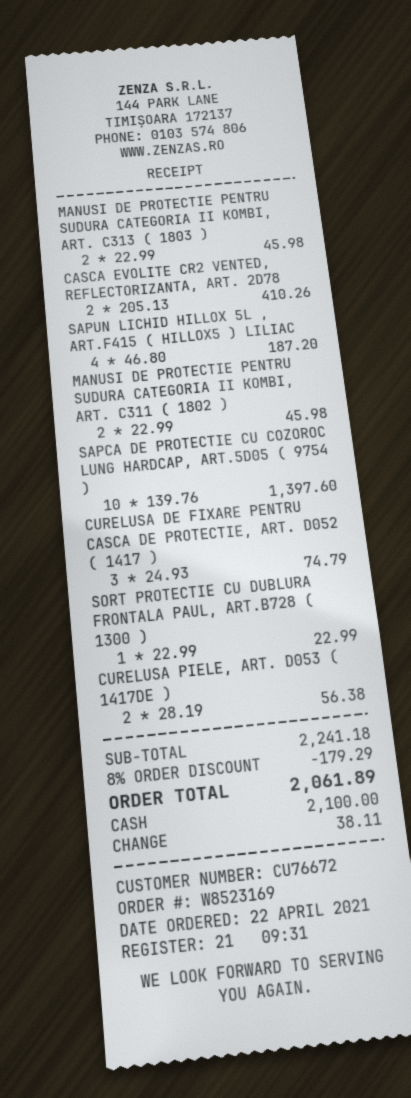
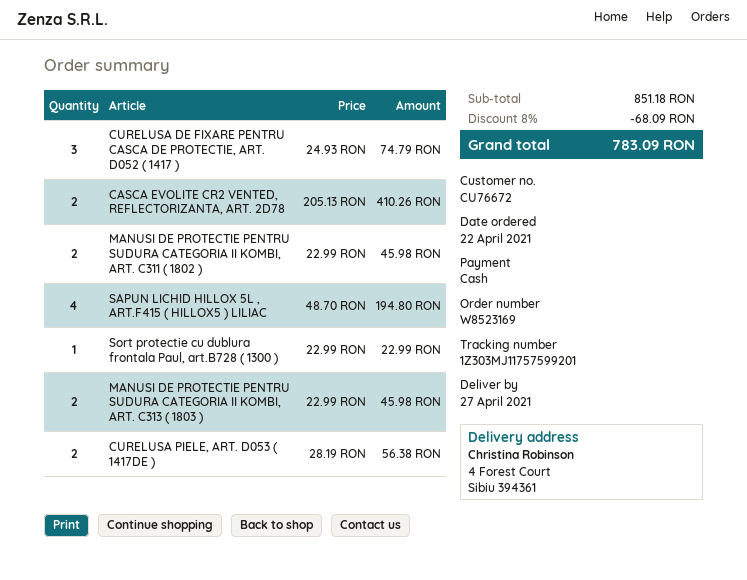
SAPUN LICHID HILLOX 5L , ART.F415 ( HILLOX5 ) LILIAC: 4 x 46.80 = 187.20 -> 4 x 48.70 = 194.80
SAPCA DE PROTECTIE CU COZOROC LUNG HARDCAP, ART.5D05 ( 9754 ): 10 x 139.76 = 1397.60 -> none
subtotal: 2241.18 -> 851.18
discount: 8% = 179.29 -> 8% = 68.09
total: 2061.89 -> 783.09

